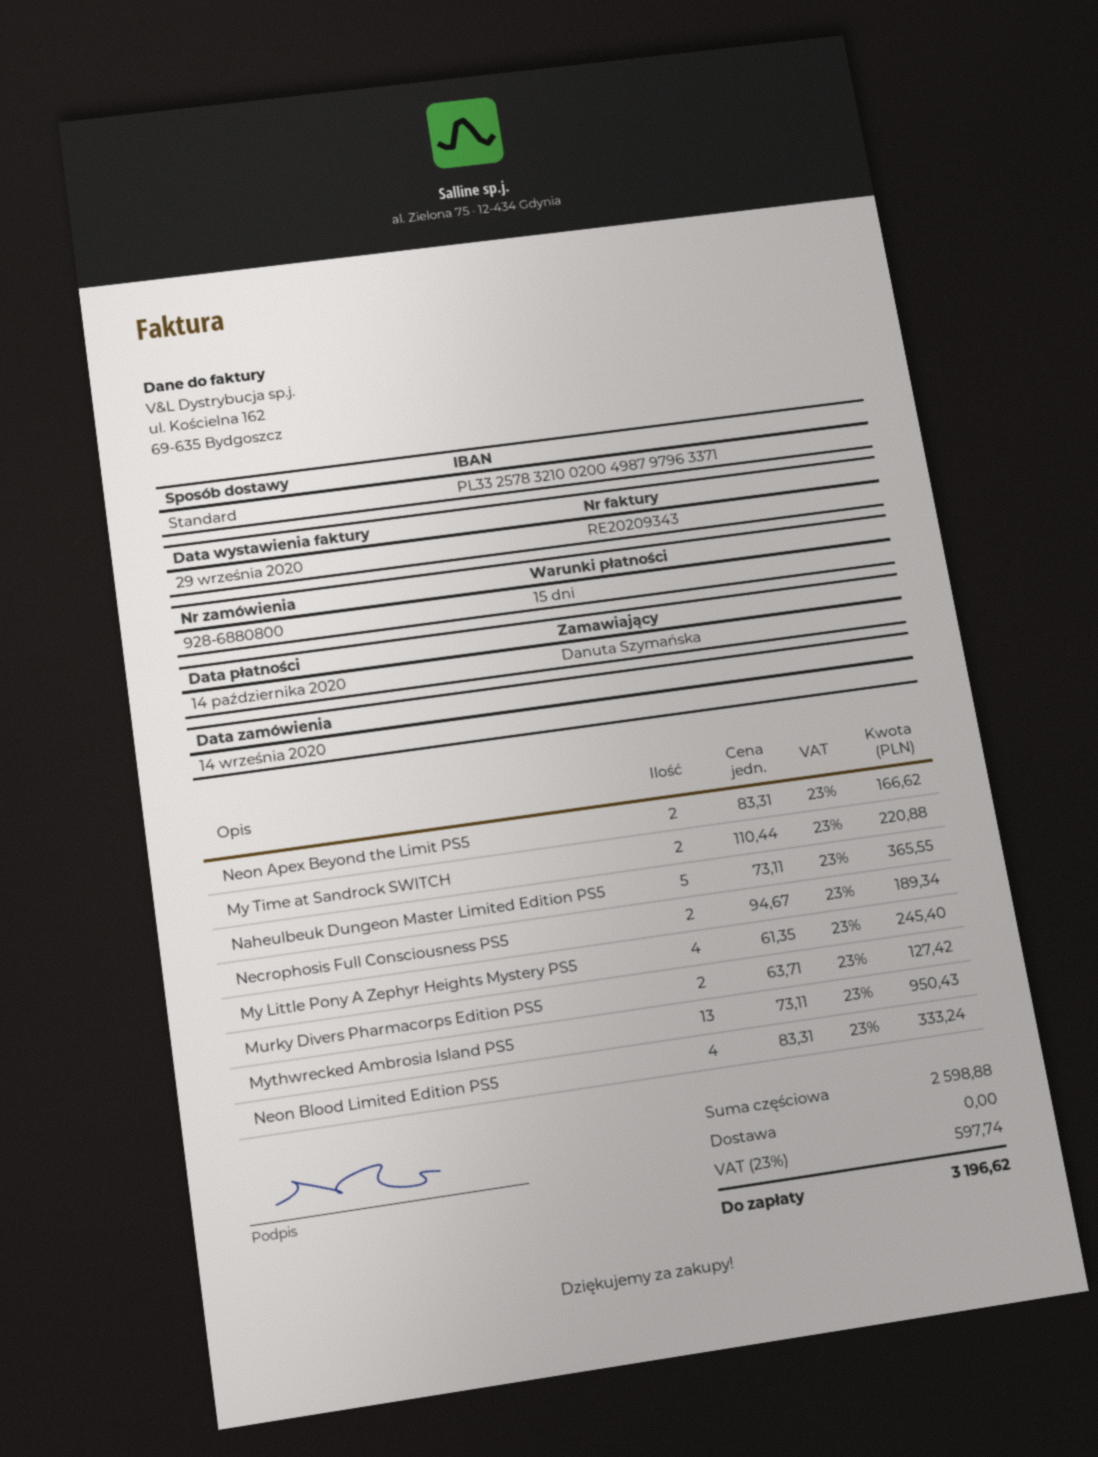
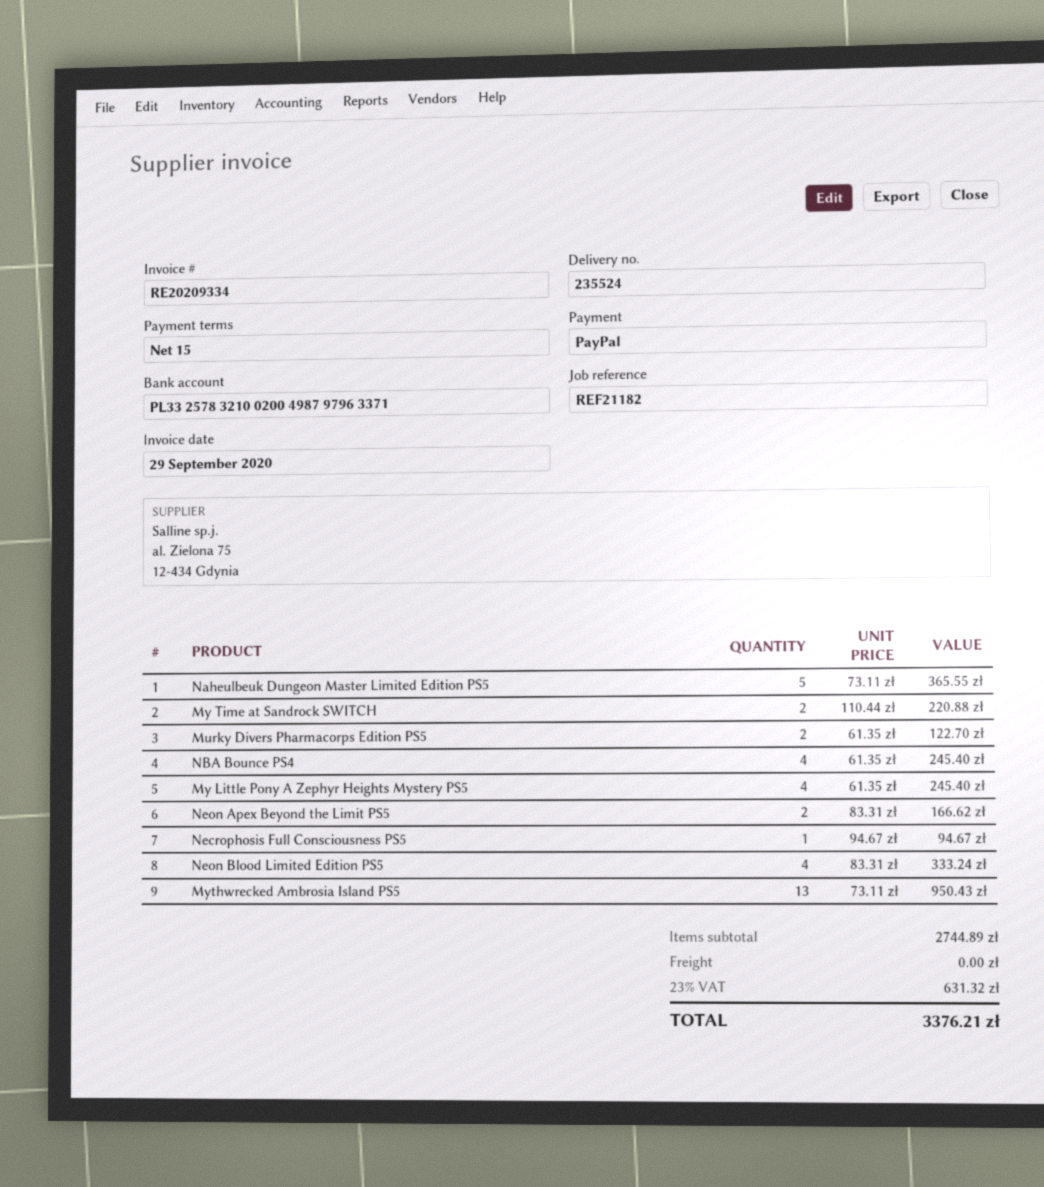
invoice number: RE20209343 -> RE20209334
Necrophosis Full Consciousness PS5: 2 x 94.67 = 189.34 -> 1 x 94.67 = 94.67
Murky Divers Pharmacorps Edition PS5: 2 x 63.71 = 127.42 -> 2 x 61.35 = 122.70
NBA Bounce PS4: none -> 4 x 61.35 = 245.40
subtotal: 2598.88 -> 2744.89
tax: 23% = 597.74 -> 23% = 631.32
total: 3196.62 -> 3376.21

